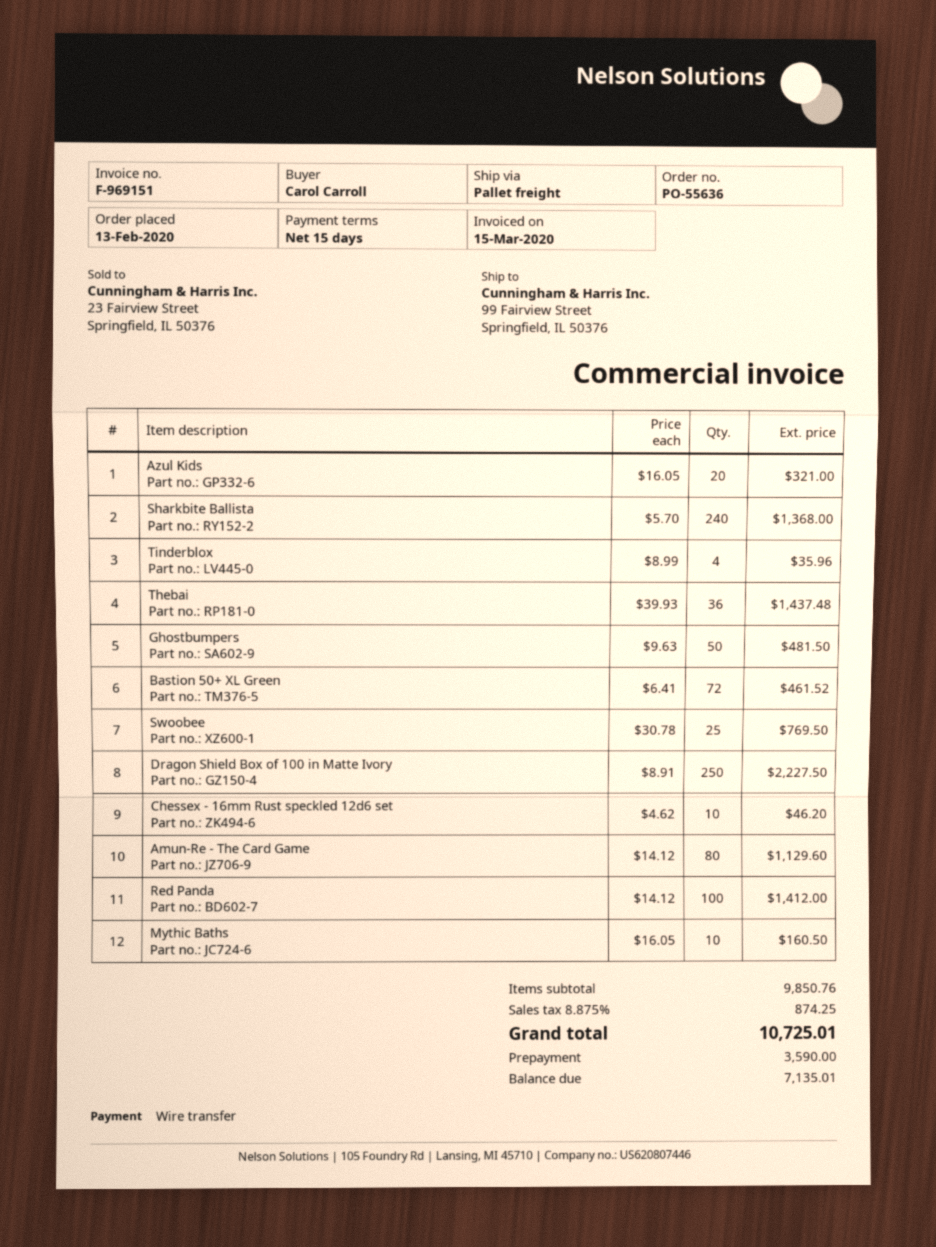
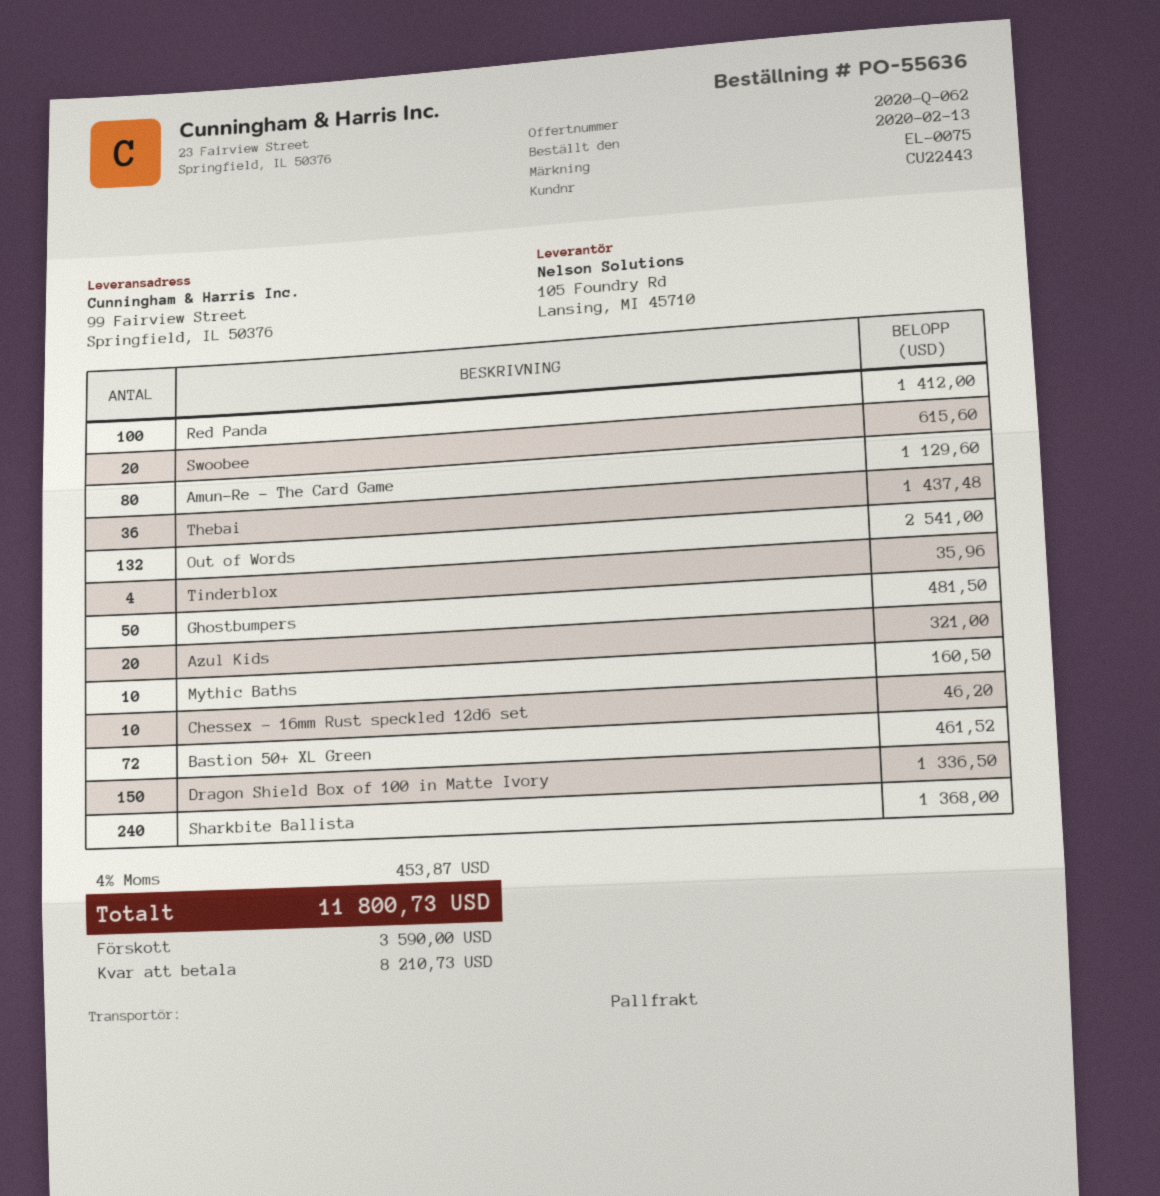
Swoobee: 25 for 769.50 -> 20 for 615.60
Dragon Shield Box of 100 in Matte Ivory: 250 for 2227.50 -> 150 for 1336.50
Out of Words: none -> 132 for 2541.00
tax: 8.875% = 874.25 -> 4% = 453.87
total: 10725.01 -> 11800.73
balance: 7135.01 -> 8210.73

